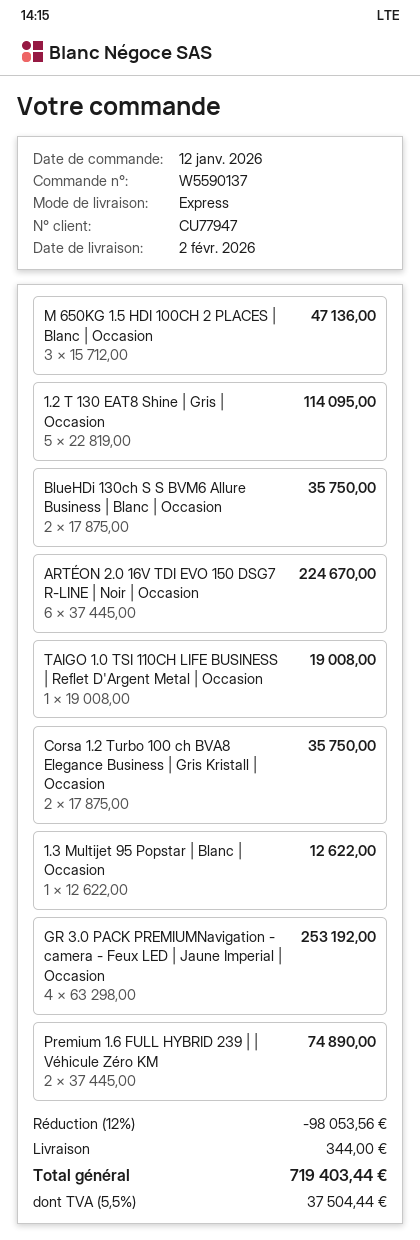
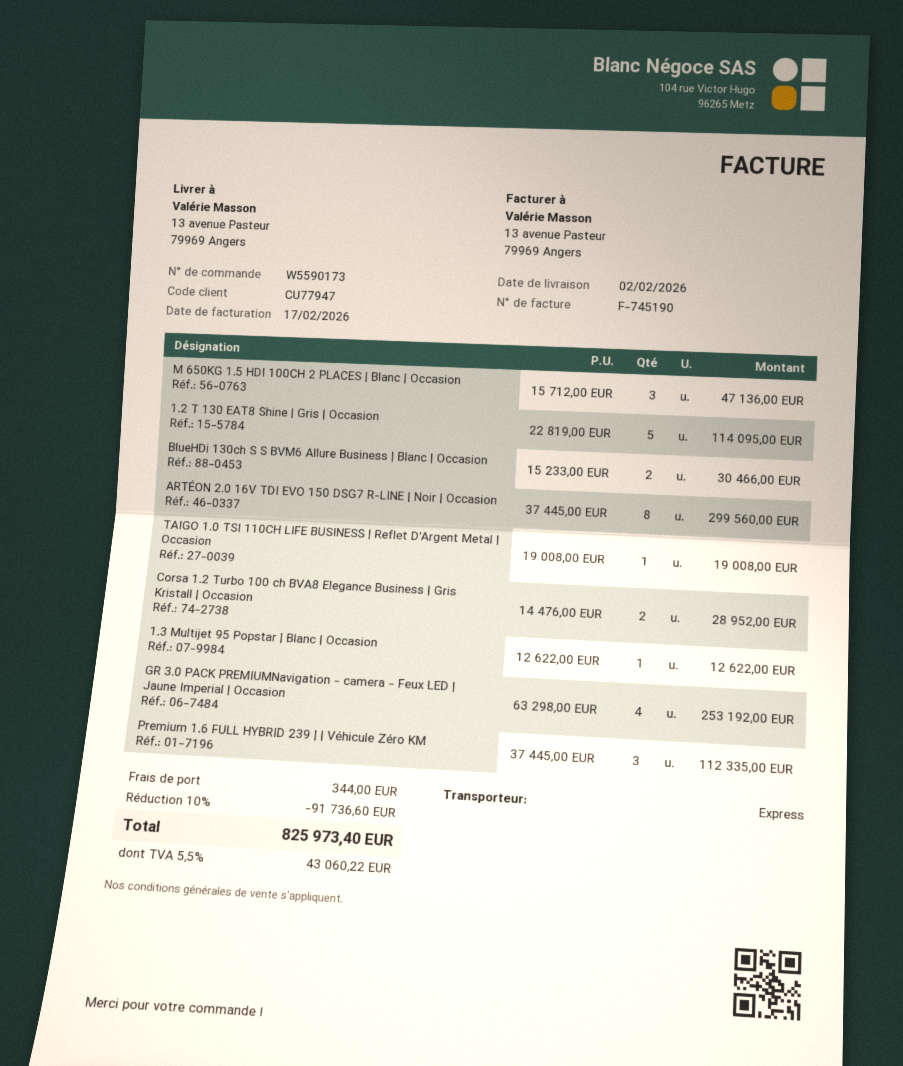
order number: W5590137 -> W5590173
BlueHDi 130ch S S BVM6 Allure Business | Blanc | Occasion: 2 x 17875.00 = 35750.00 -> 2 x 15233.00 = 30466.00
ARTÉON 2.0 16V TDI EVO 150 DSG7 R-LINE | Noir | Occasion: 6 x 37445.00 = 224670.00 -> 8 x 37445.00 = 299560.00
Corsa 1.2 Turbo 100 ch BVA8 Elegance Business | Gris Kristall | Occasion: 2 x 17875.00 = 35750.00 -> 2 x 14476.00 = 28952.00
Premium 1.6 FULL HYBRID 239 | | Véhicule Zéro KM: 2 x 37445.00 = 74890.00 -> 3 x 37445.00 = 112335.00
discount: 12% = 98053.56 -> 10% = 91736.60
tax: 5.5% = 37504.44 -> 5.5% = 43060.22
total: 719403.44 -> 825973.40

